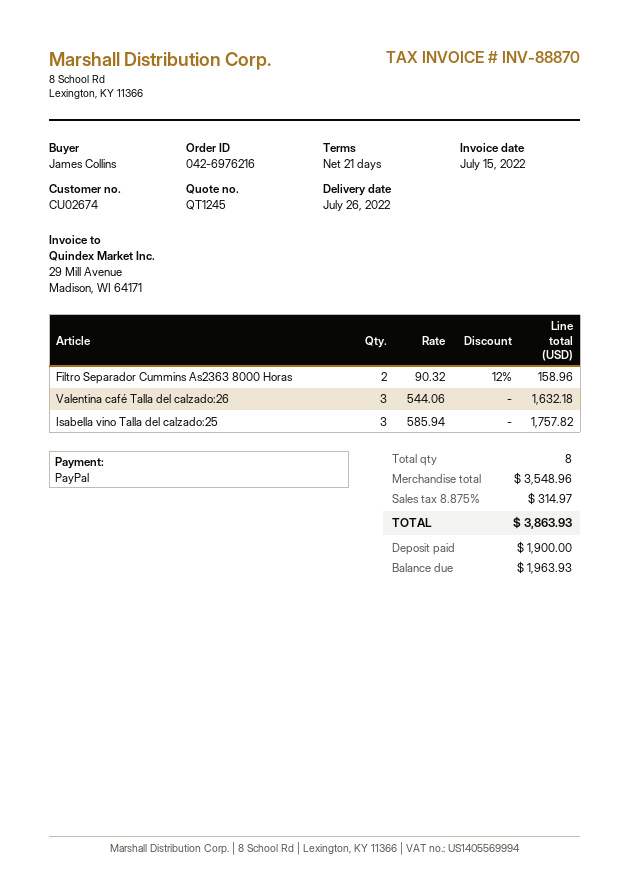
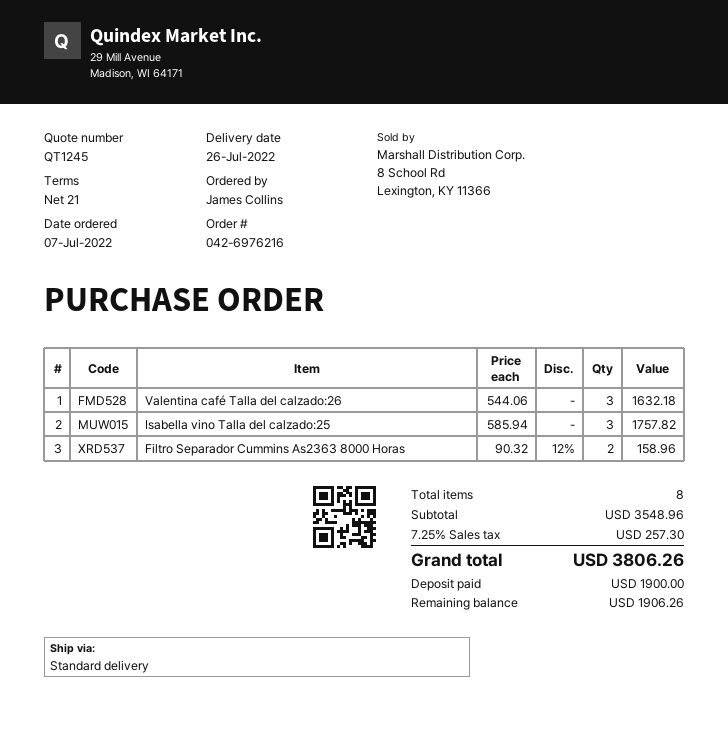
tax: 8.875% = 314.97 -> 7.25% = 257.30
total: 3863.93 -> 3806.26
balance: 1963.93 -> 1906.26

